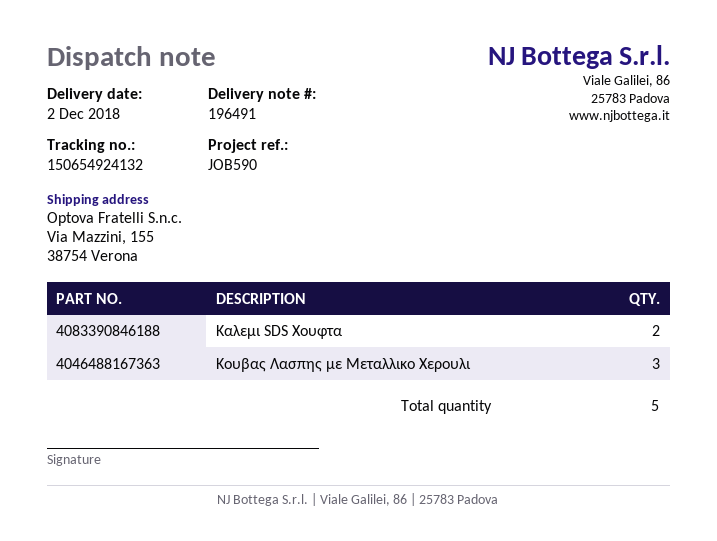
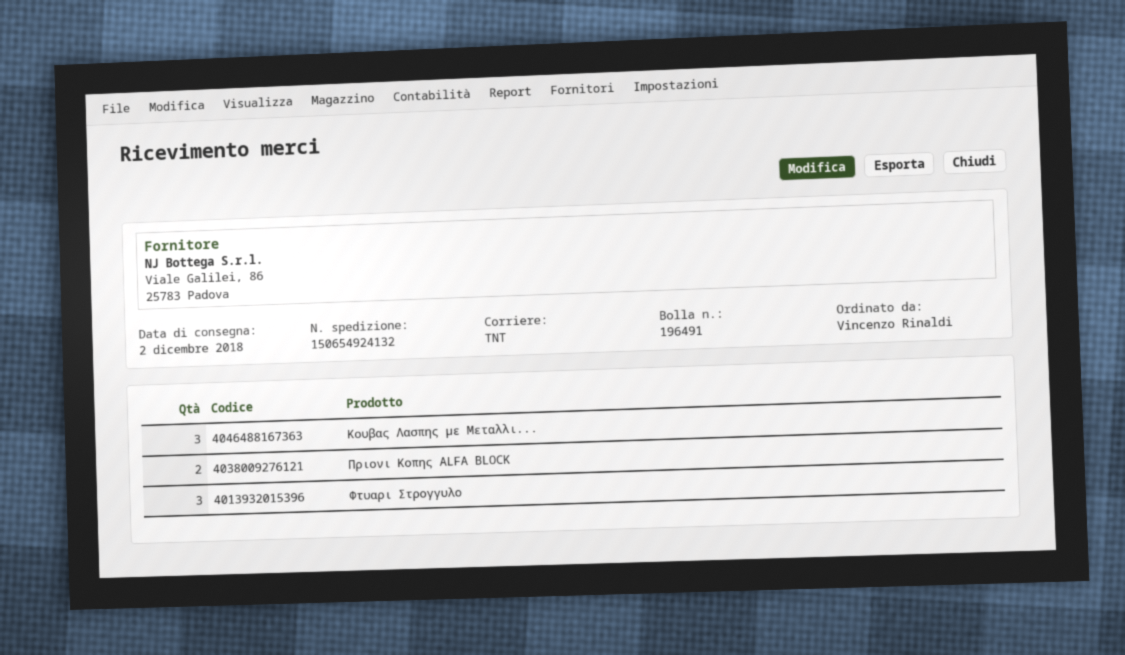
Καλεμι SDS Χουφτα: 2 -> none
Πριονι Κοπης ALFA BLOCK: none -> 2
Φτυαρι Στρογγυλο: none -> 3

